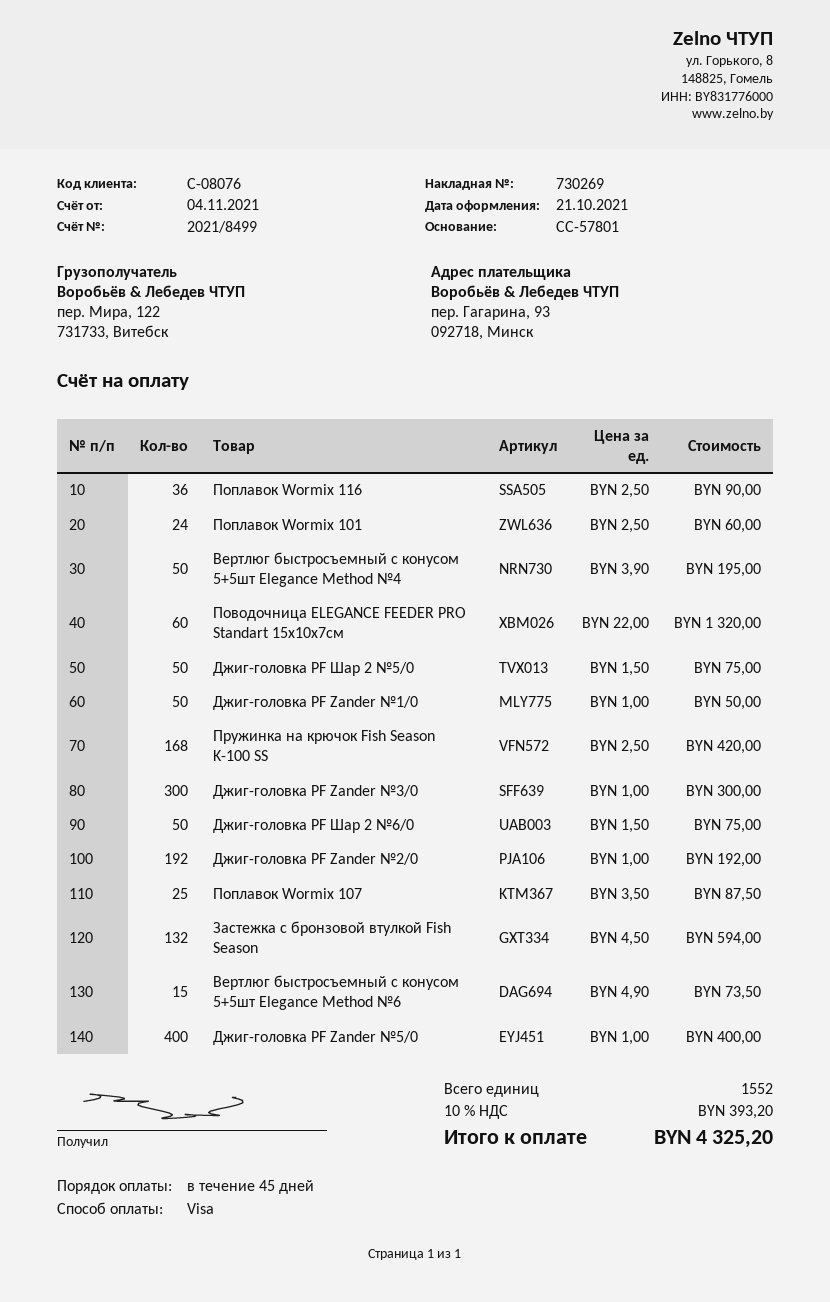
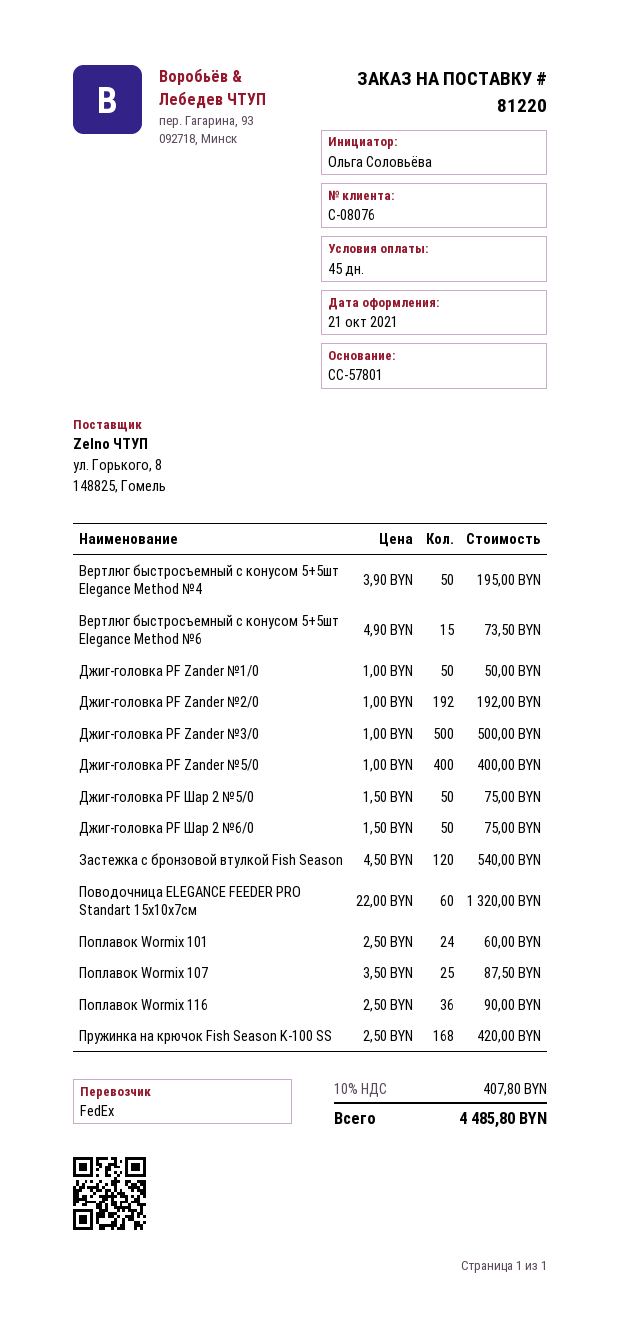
Джиг-головка PF Zander №3/0: 300 x 1.00 = 300.00 -> 500 x 1.00 = 500.00
Застежка с бронзовой втулкой Fish Season: 132 x 4.50 = 594.00 -> 120 x 4.50 = 540.00
tax: 10% = 393.20 -> 10% = 407.80
total: 4325.20 -> 4485.80

